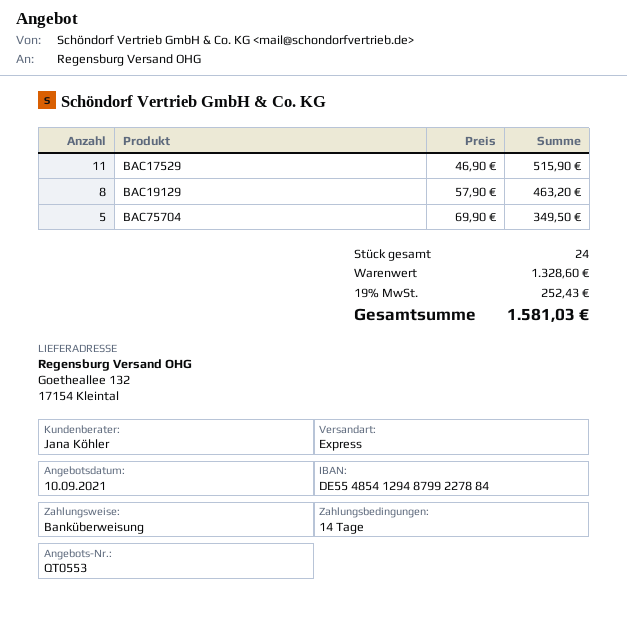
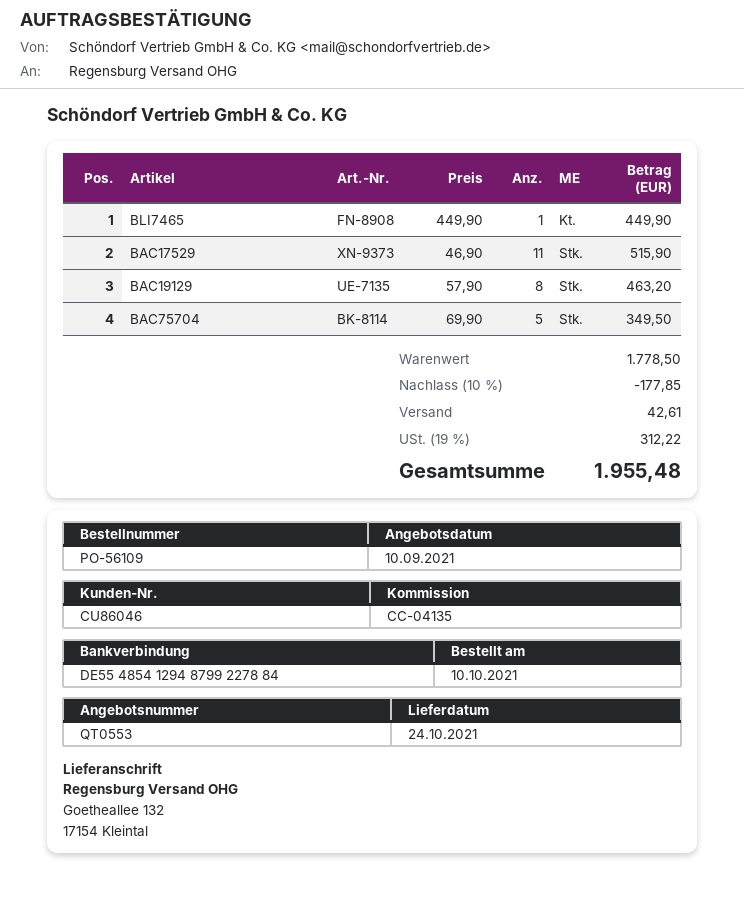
BLI7465: none -> 1 x 449.90 = 449.90
subtotal: 1328.60 -> 1778.50
discount: none -> 10% = 177.85
shipping: none -> 42.61
tax: 19% = 252.43 -> 19% = 312.22
total: 1581.03 -> 1955.48

